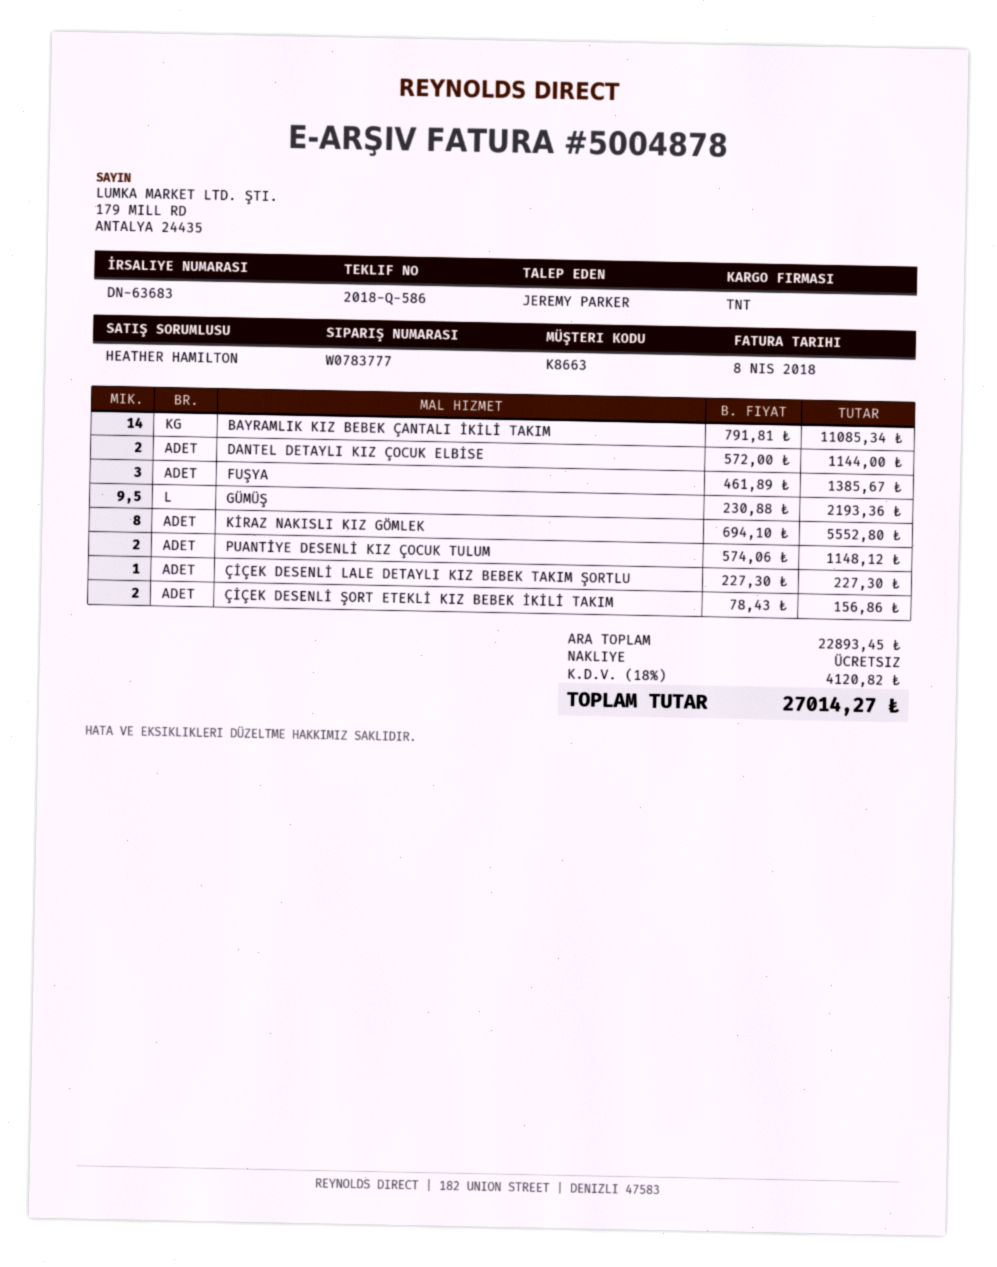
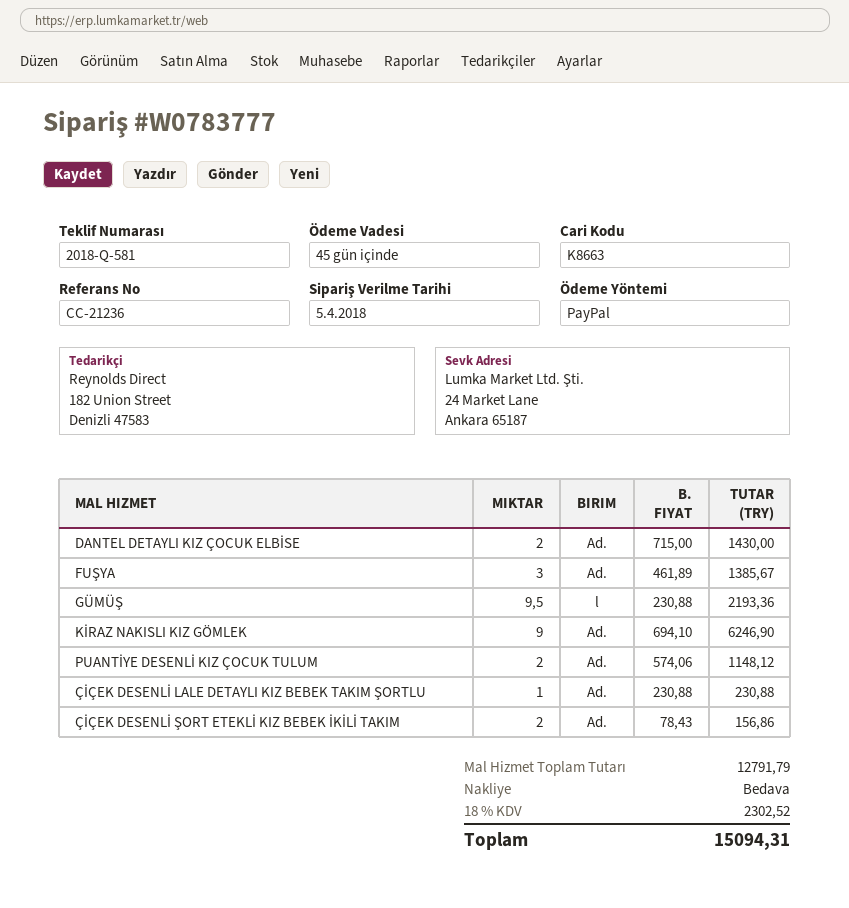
quote number: 2018-Q-586 -> 2018-Q-581
BAYRAMLIK KIZ BEBEK ÇANTALI İKİLİ TAKIM: 14 x 791.81 = 11085.34 -> none
DANTEL DETAYLI KIZ ÇOCUK ELBİSE: 2 x 572.00 = 1144.00 -> 2 x 715.00 = 1430.00
KİRAZ NAKISLI KIZ GÖMLEK: 8 x 694.10 = 5552.80 -> 9 x 694.10 = 6246.90
ÇİÇEK DESENLİ LALE DETAYLI KIZ BEBEK TAKIM ŞORTLU: 1 x 227.30 = 227.30 -> 1 x 230.88 = 230.88
subtotal: 22893.45 -> 12791.79
tax: 18% = 4120.82 -> 18% = 2302.52
total: 27014.27 -> 15094.31

